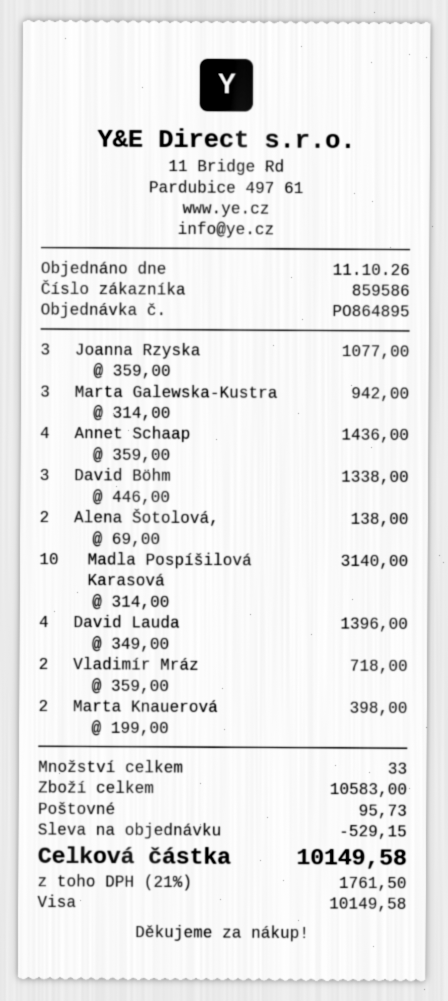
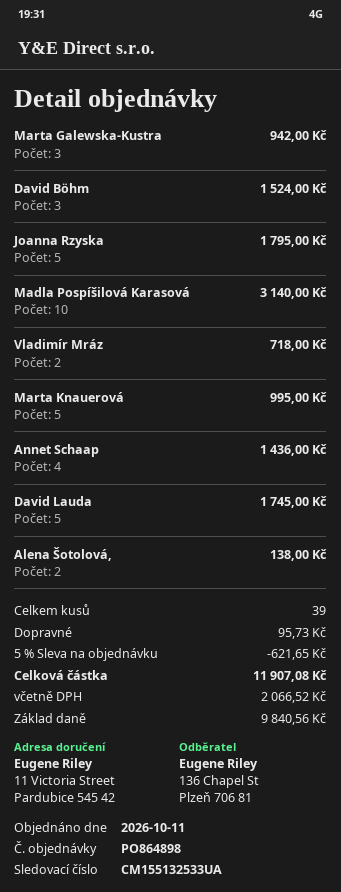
order number: PO864895 -> PO864898
Joanna Rzyska: 3 for 1077.00 -> 5 for 1795.00
David Böhm: 3 for 1338.00 -> 3 for 1524.00
David Lauda: 4 for 1396.00 -> 5 for 1745.00
Marta Knauerová: 2 for 398.00 -> 5 for 995.00
total quantity: 33 -> 39
discount: 529.15 -> 621.65
tax: 1761.50 -> 2066.52
total: 10149.58 -> 11907.08

